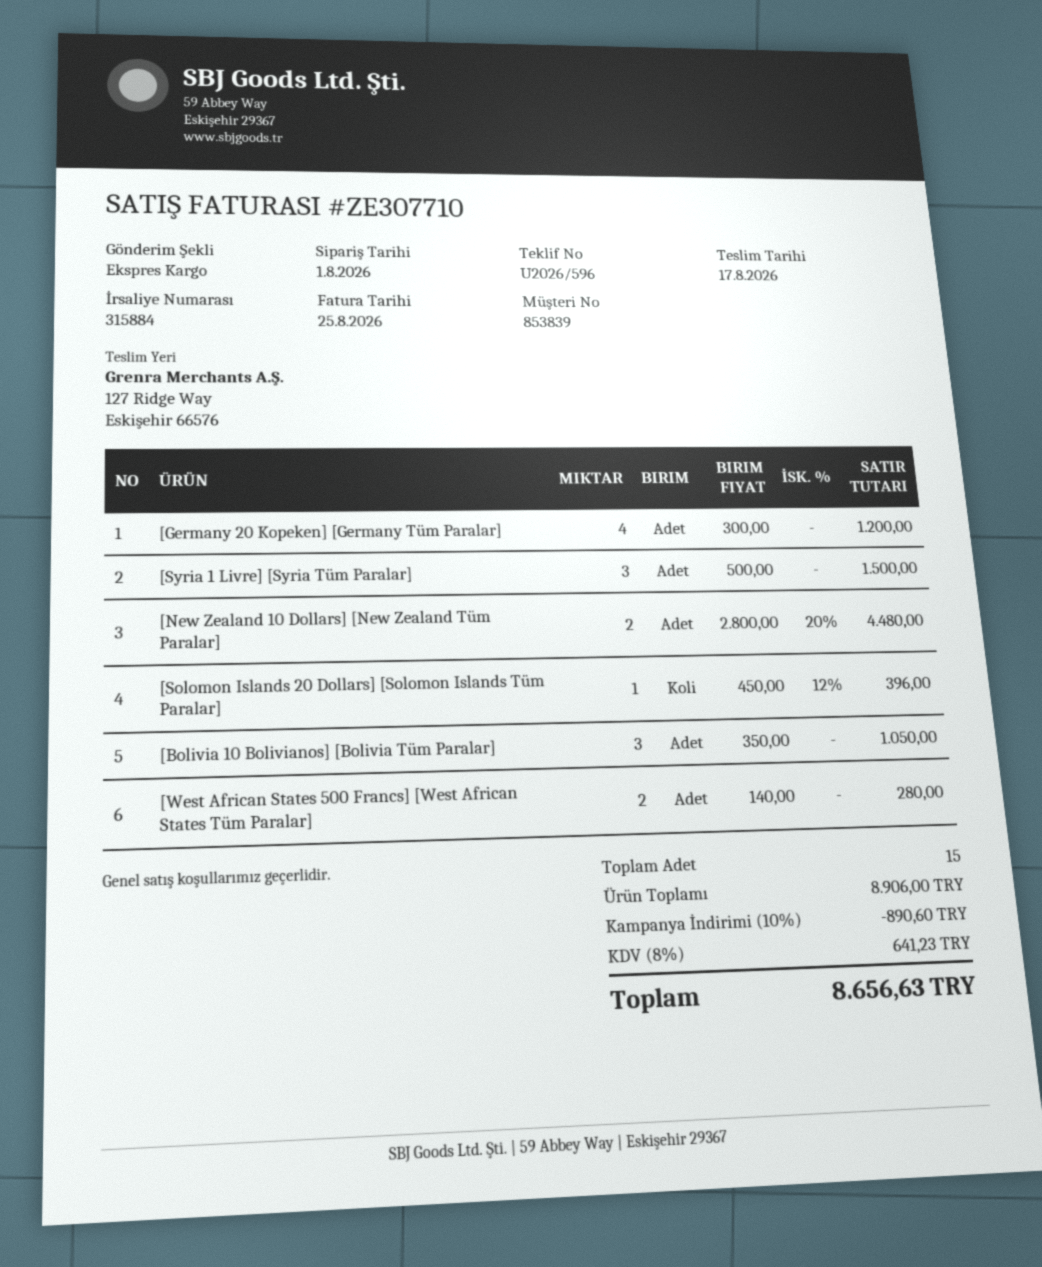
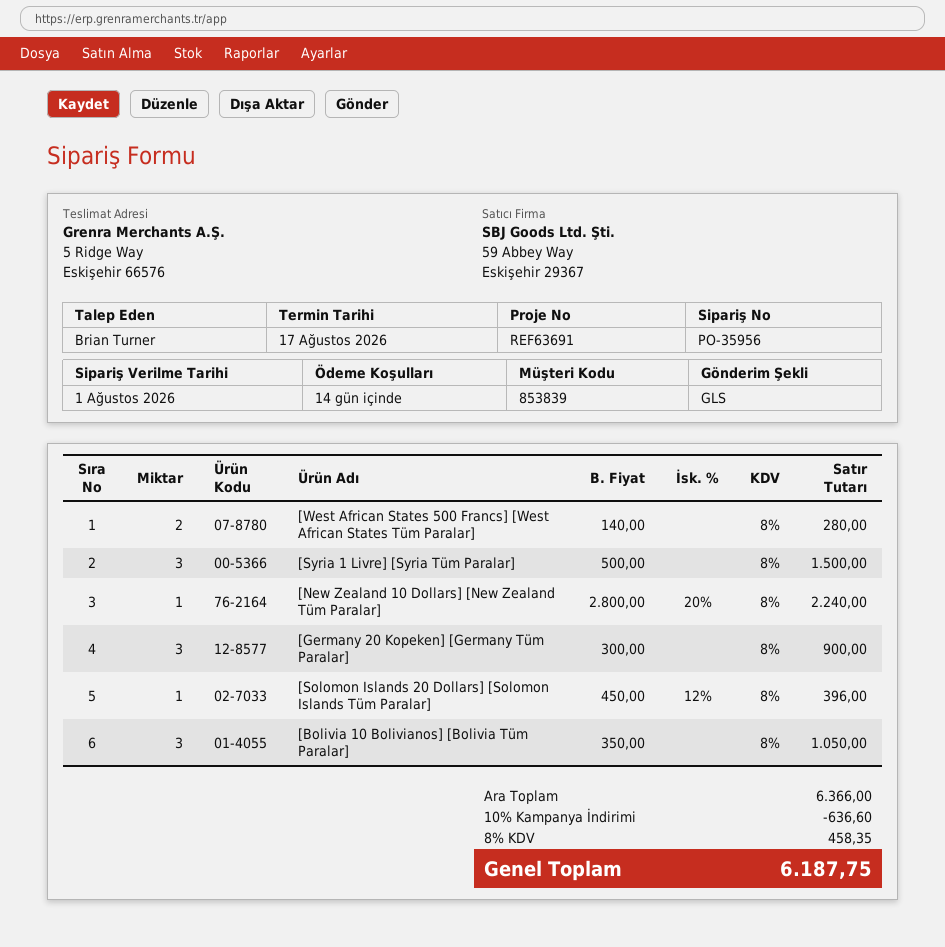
shipping method: express -> GLS
ship to: 127 Ridge Way, Eskişehir 66576 -> 5 Ridge Way, Eskişehir 66576
[Germany 20 Kopeken] [Germany Tüm Paralar]: 4 x 300.00 = 1200.00 -> 3 x 300.00 = 900.00
[New Zealand 10 Dollars] [New Zealand Tüm Paralar]: 2 x 2800.00 - 20% = 4480.00 -> 1 x 2800.00 - 20% = 2240.00
subtotal: 8906.00 -> 6366.00
discount: 10% = 890.60 -> 10% = 636.60
tax: 8% = 641.23 -> 8% = 458.35
total: 8656.63 -> 6187.75

